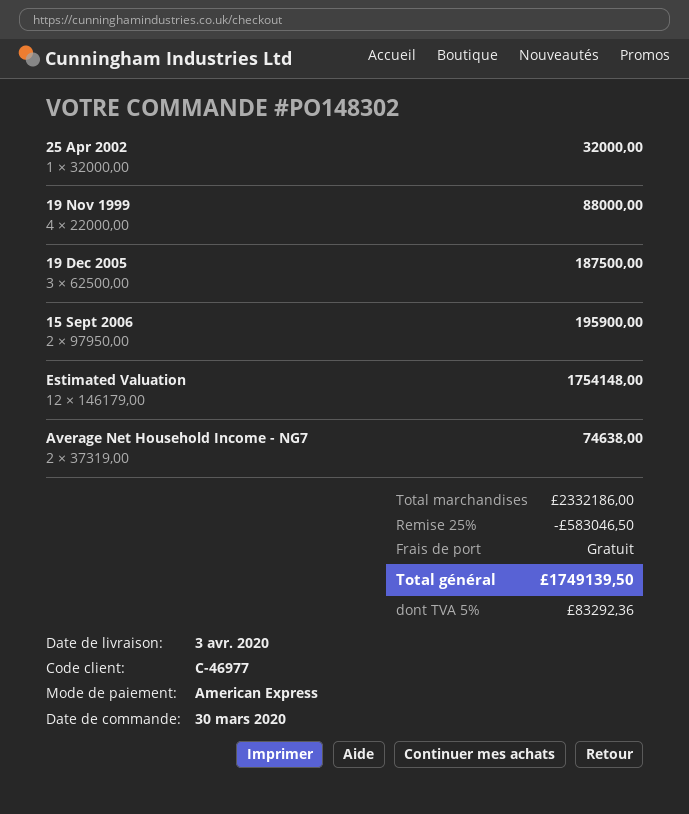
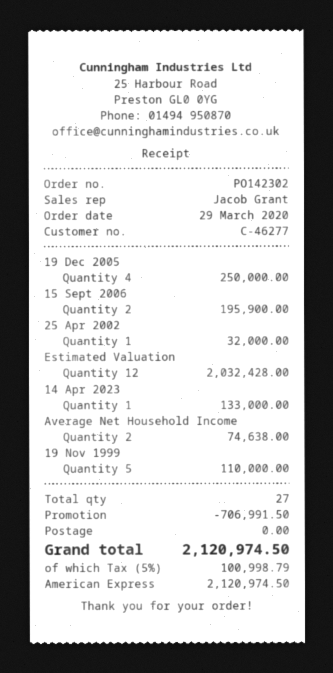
order number: PO148302 -> PO142302
order date: 2020-03-30 -> 2020-03-29
customer number: C-46977 -> C-46277
19 Nov 1999: 4 for 88000.00 -> 5 for 110000.00
19 Dec 2005: 3 for 187500.00 -> 4 for 250000.00
Estimated Valuation: 12 for 1754148.00 -> 12 for 2032428.00
14 Apr 2023: none -> 1 for 133000.00
discount: 583046.50 -> 706991.50
tax: 5% = 83292.36 -> 5% = 100998.79
total: 1749139.50 -> 2120974.50

